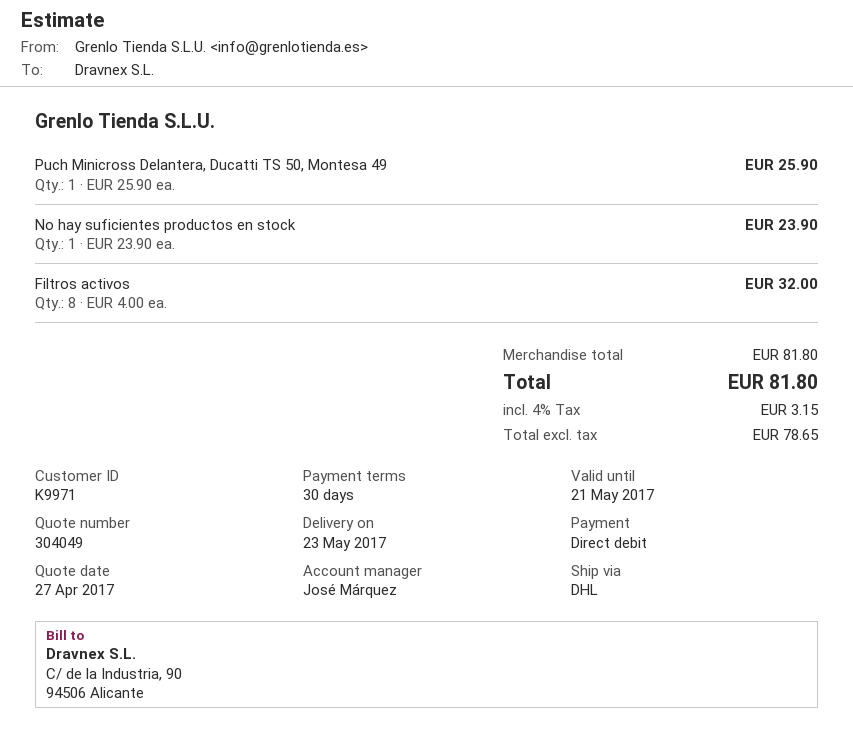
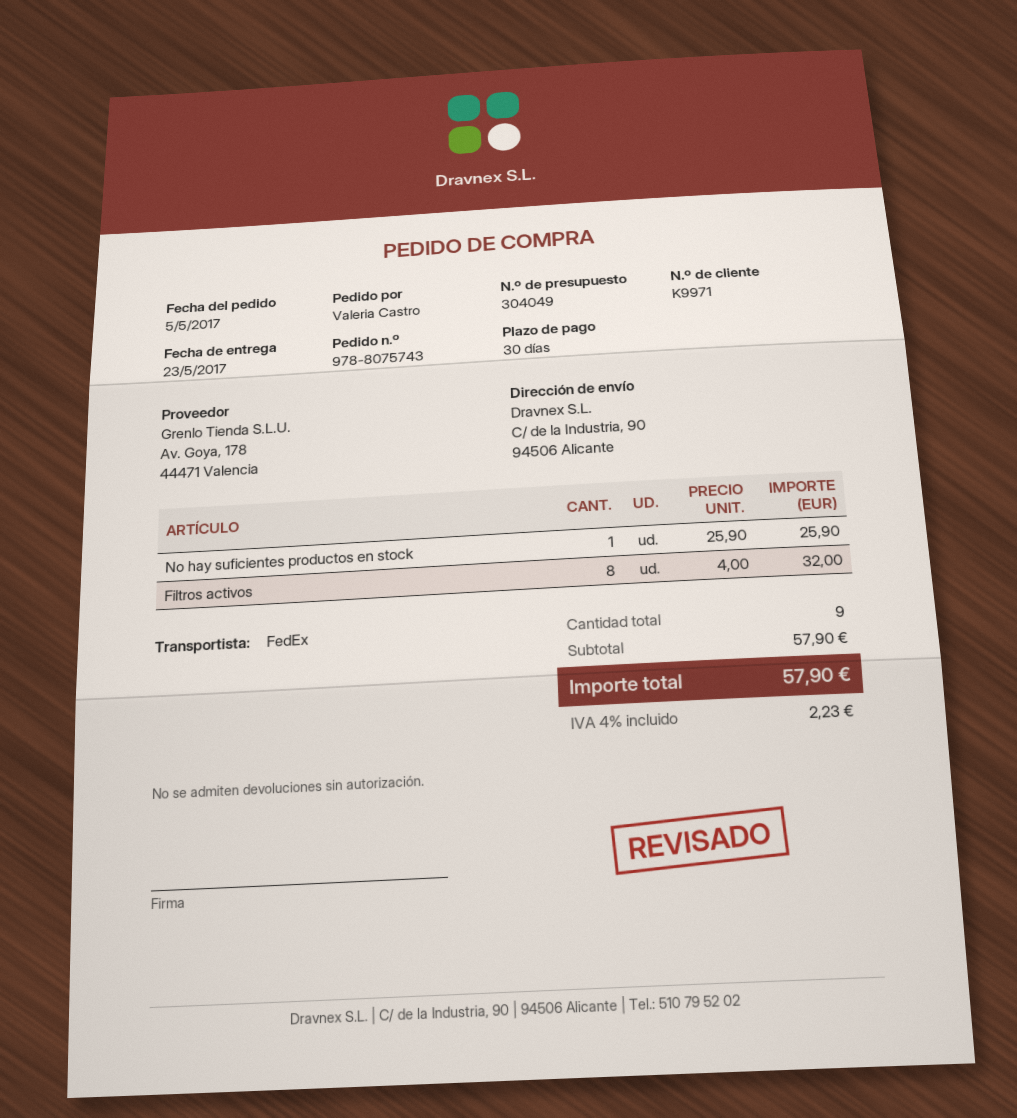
shipping method: DHL -> FedEx
Puch Minicross Delantera, Ducatti TS 50, Montesa 49: 1 x 25.90 = 25.90 -> none
No hay suficientes productos en stock: 1 x 23.90 = 23.90 -> 1 x 25.90 = 25.90
subtotal: 81.80 -> 57.90
tax: 4% = 3.15 -> 4% = 2.23
total: 81.80 -> 57.90

